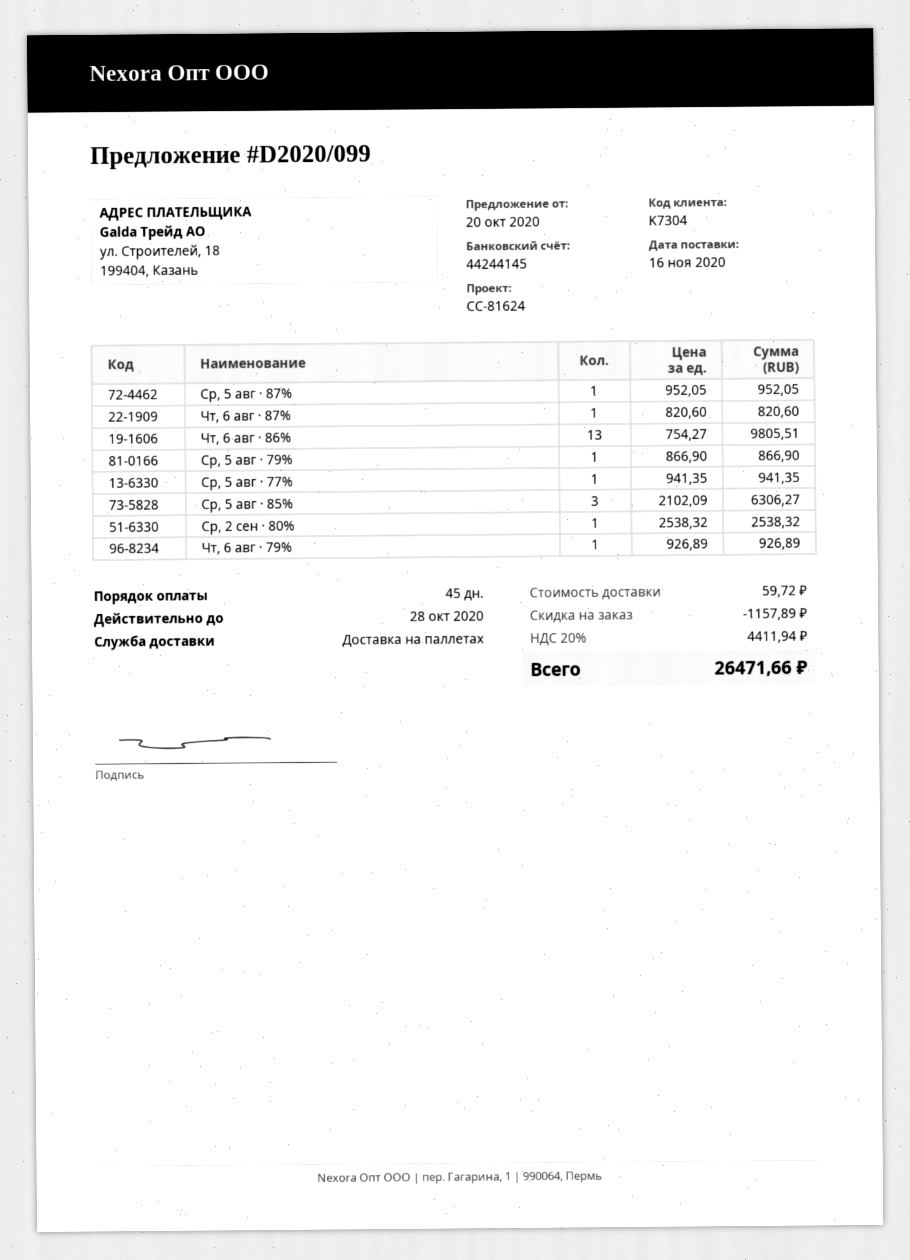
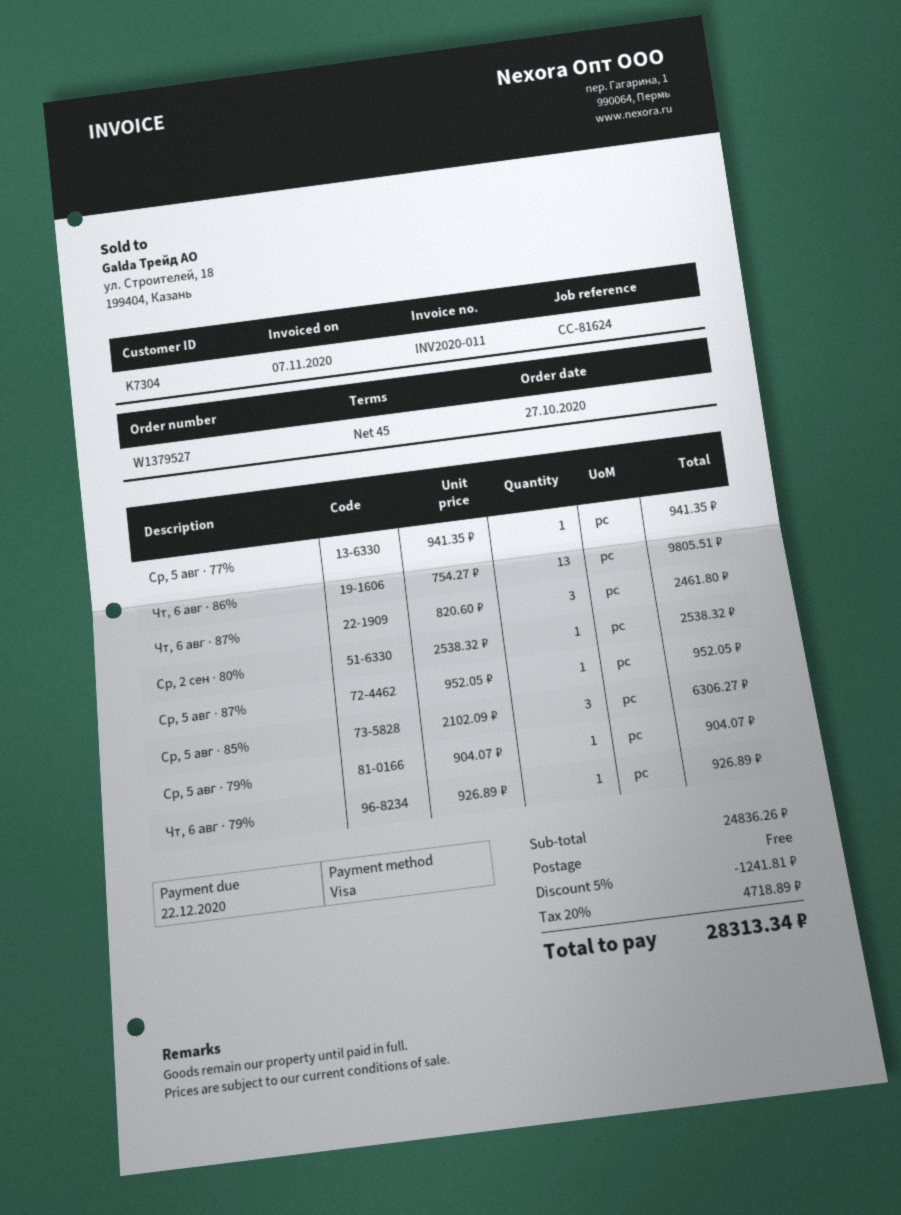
Чт, 6 авг · 87%: 1 x 820.60 = 820.60 -> 3 x 820.60 = 2461.80
Ср, 5 авг · 79%: 1 x 866.90 = 866.90 -> 1 x 904.07 = 904.07
discount: 1157.89 -> 1241.81
shipping: 59.72 -> 0.00
tax: 20% = 4411.94 -> 20% = 4718.89
total: 26471.66 -> 28313.34

